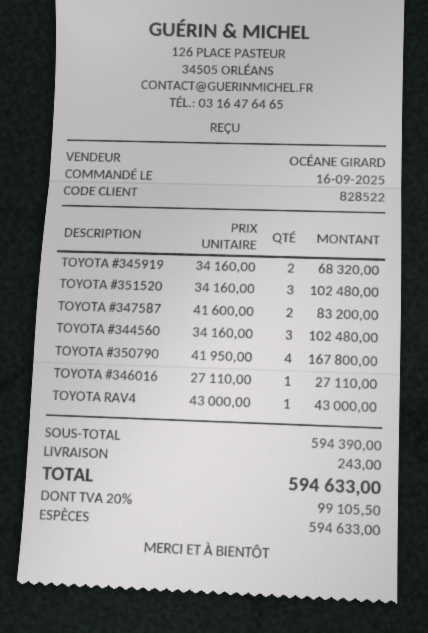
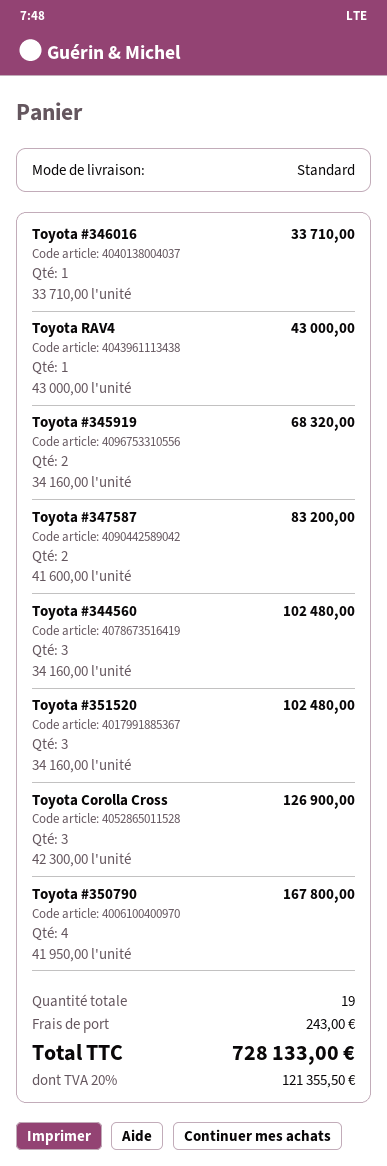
TOYOTA #346016: 1 x 27110.00 = 27110.00 -> 1 x 33710.00 = 33710.00
Toyota Corolla Cross: none -> 3 x 42300.00 = 126900.00
tax: 20% = 99105.50 -> 20% = 121355.50
total: 594633.00 -> 728133.00

